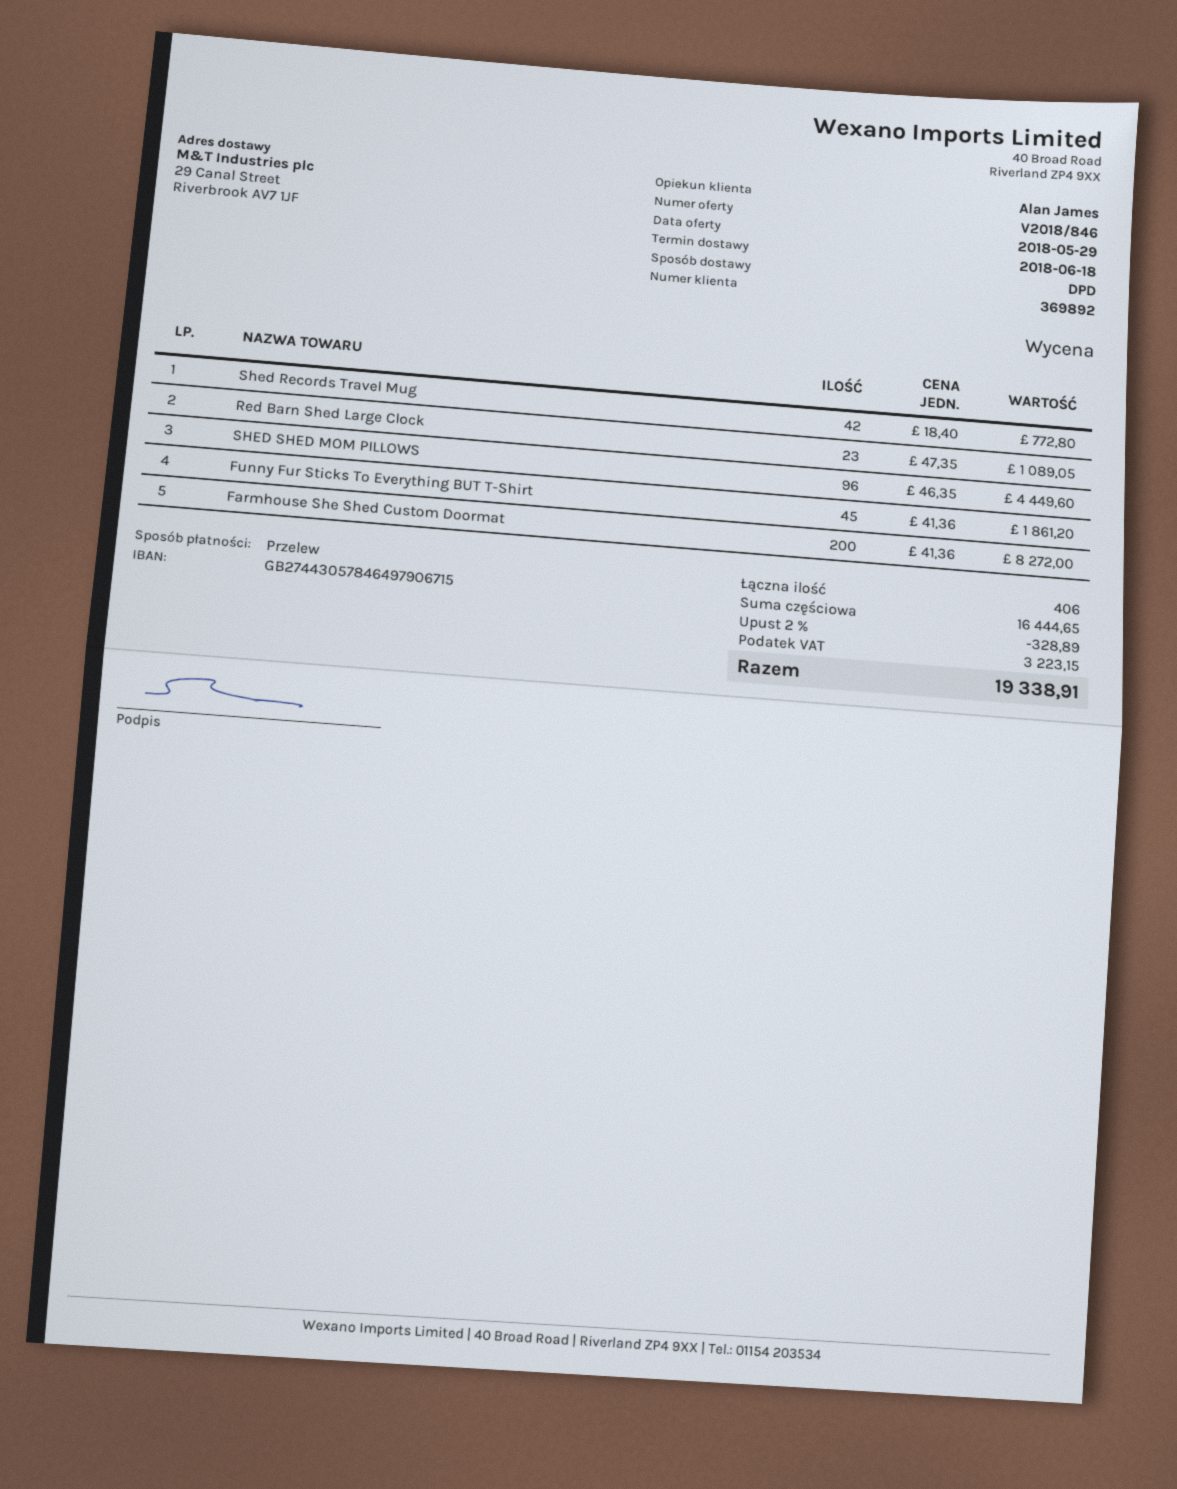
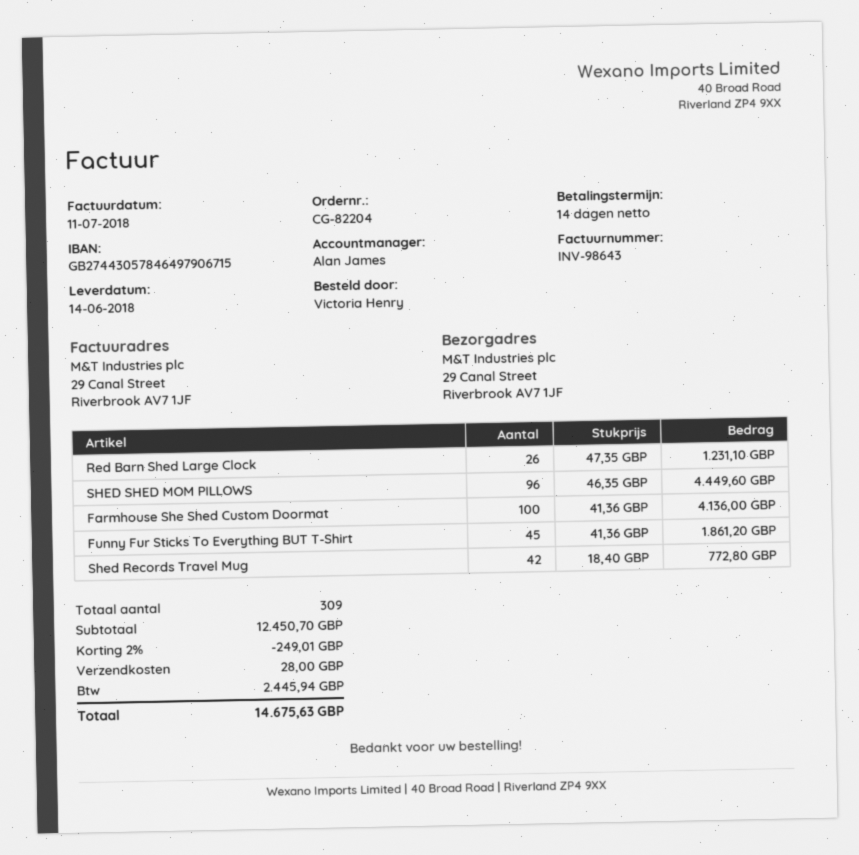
delivery date: 2018-06-18 -> 2018-06-14
Red Barn Shed Large Clock: 23 x 47.35 = 1089.05 -> 26 x 47.35 = 1231.10
Farmhouse She Shed Custom Doormat: 200 x 41.36 = 8272.00 -> 100 x 41.36 = 4136.00
total quantity: 406 -> 309
subtotal: 16444.65 -> 12450.70
discount: 2% = 328.89 -> 2% = 249.01
shipping: none -> 28.00
tax: 3223.15 -> 2445.94
total: 19338.91 -> 14675.63

